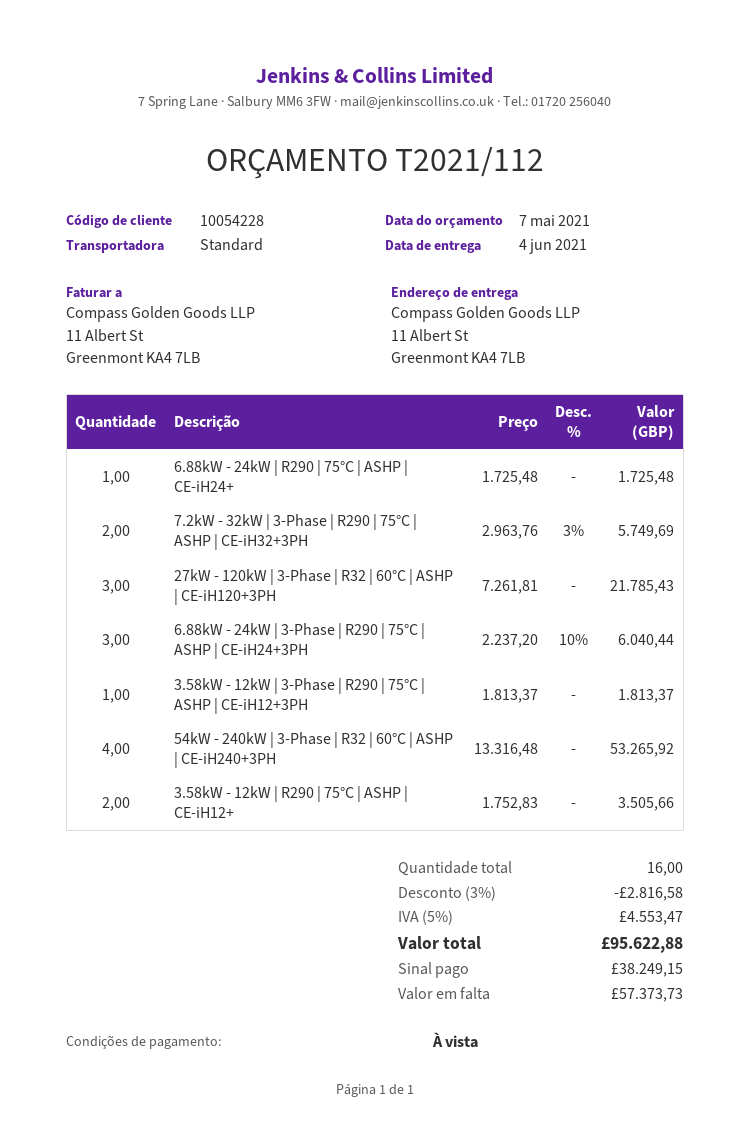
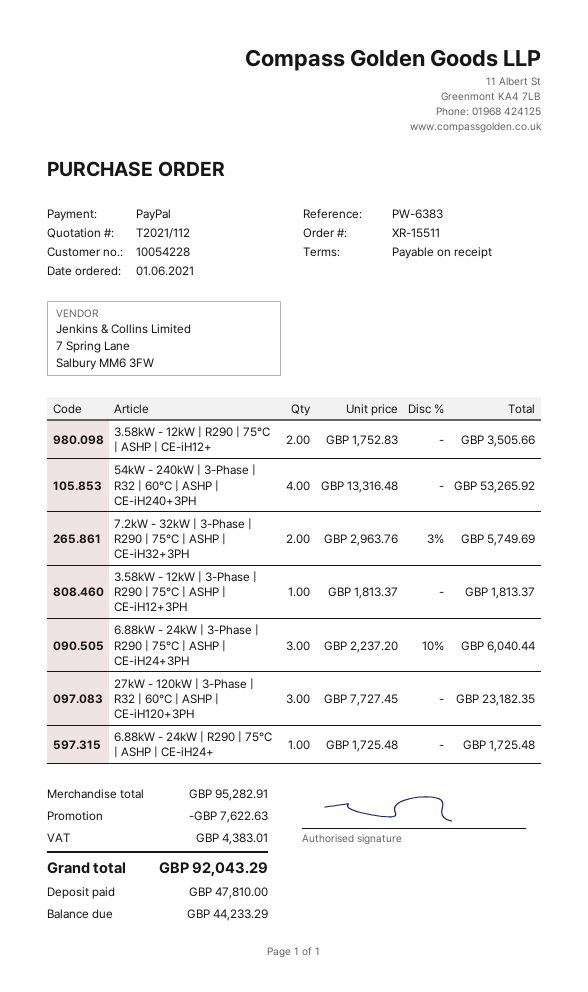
27kW - 120kW | 3-Phase | R32 | 60°C | ASHP | CE-iH120+3PH: 3 x 7261.81 = 21785.43 -> 3 x 7727.45 = 23182.35
discount: 2816.58 -> 7622.63
tax: 4553.47 -> 4383.01
total: 95622.88 -> 92043.29
deposit: 38249.15 -> 47810.00
balance: 57373.73 -> 44233.29

